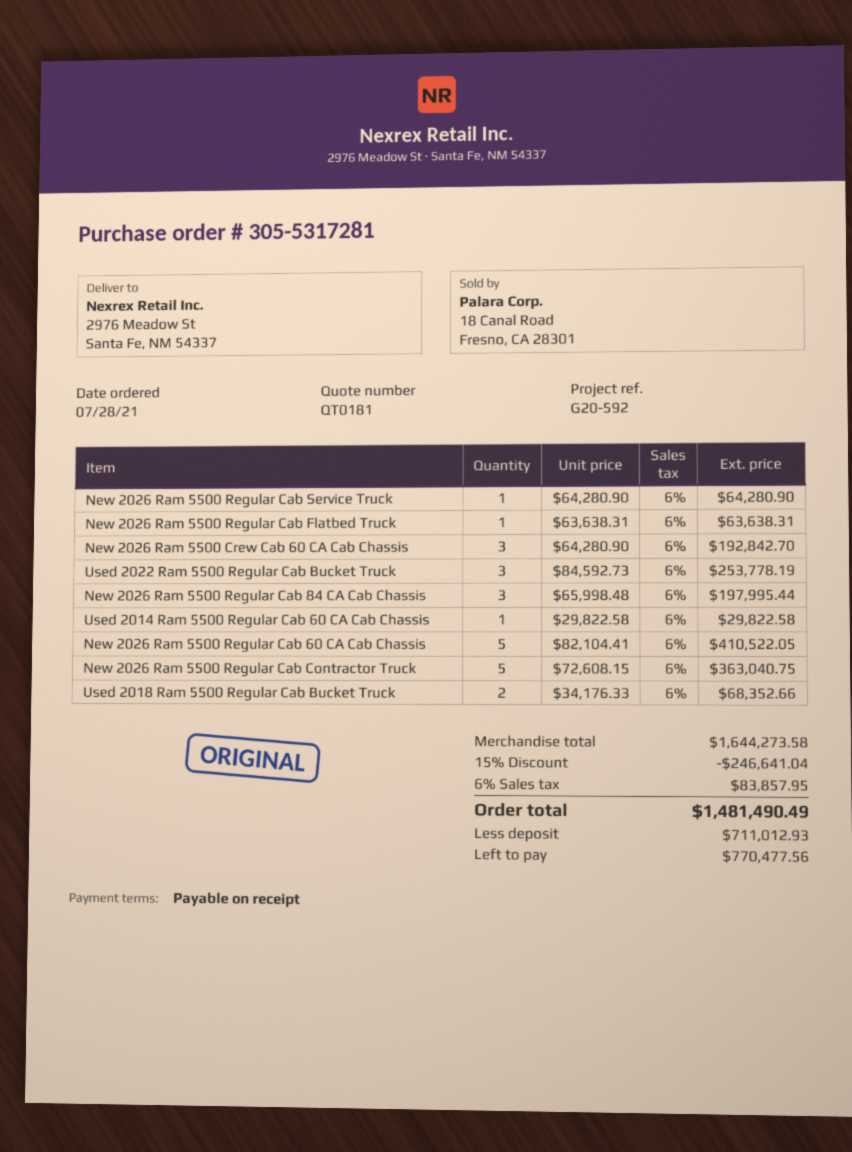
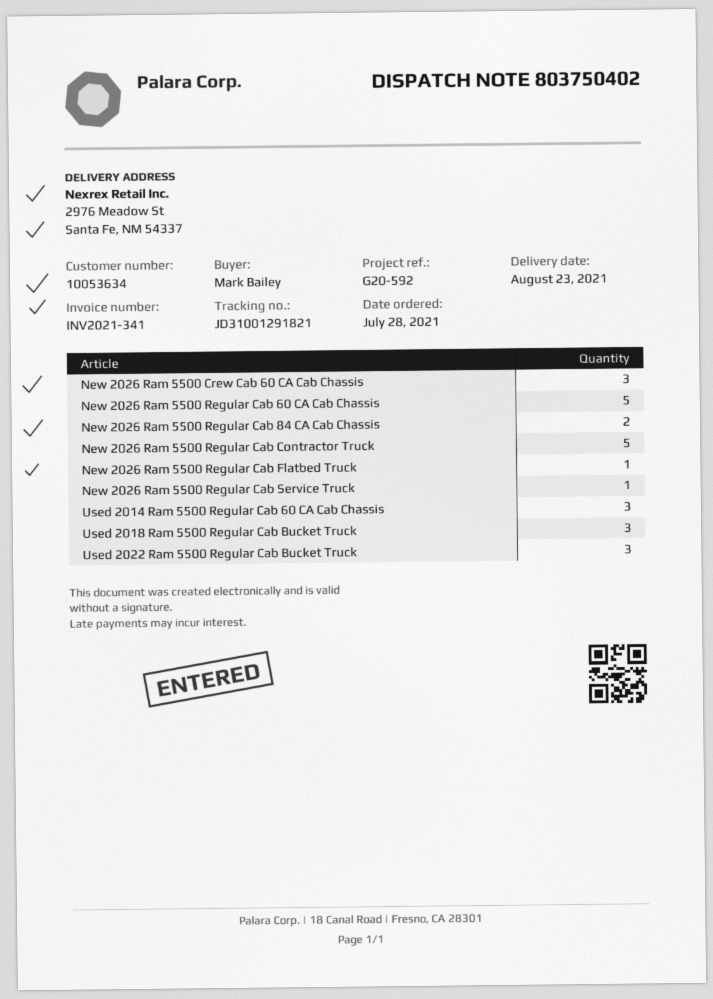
New 2026 Ram 5500 Regular Cab 84 CA Cab Chassis: 3 -> 2
Used 2014 Ram 5500 Regular Cab 60 CA Cab Chassis: 1 -> 3
Used 2018 Ram 5500 Regular Cab Bucket Truck: 2 -> 3

